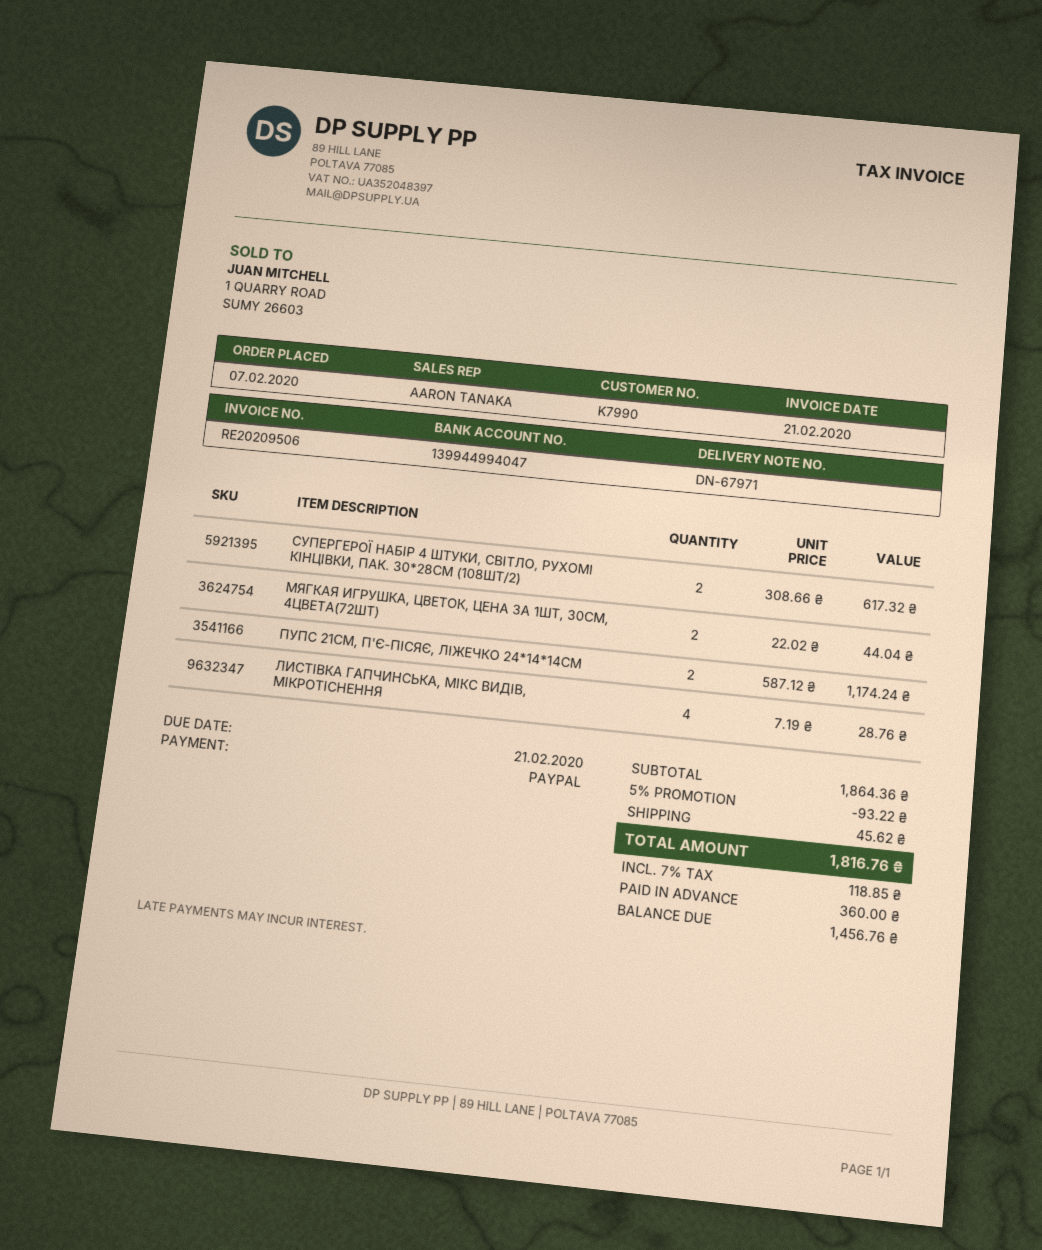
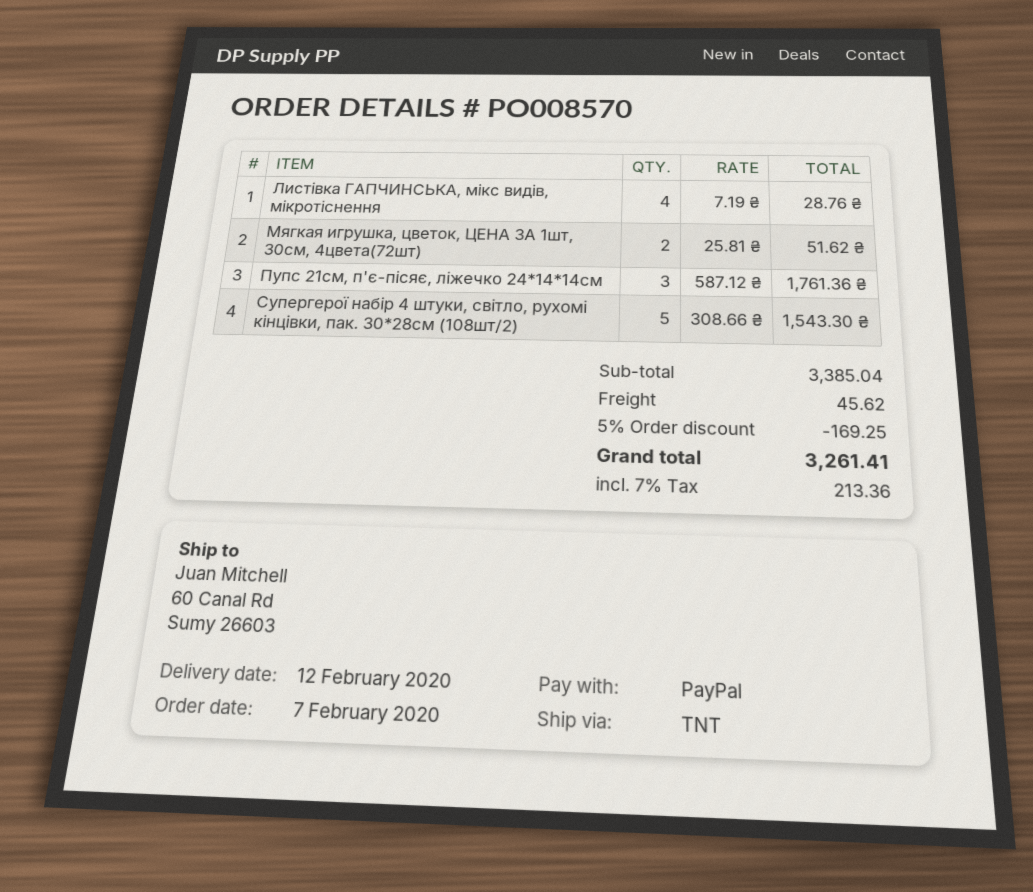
СУПЕРГЕРОЇ НАБІР 4 ШТУКИ, СВІТЛО, РУХОМІ КІНЦІВКИ, ПАК. 30*28СМ (108ШТ/2): 2 x 308.66 = 617.32 -> 5 x 308.66 = 1543.30
МЯГКАЯ ИГРУШКА, ЦВЕТОК, ЦЕНА ЗА 1ШТ, 30СМ, 4ЦВЕТА(72ШТ): 2 x 22.02 = 44.04 -> 2 x 25.81 = 51.62
ПУПС 21СМ, П'Є-ПІСЯЄ, ЛІЖЕЧКО 24*14*14СМ: 2 x 587.12 = 1174.24 -> 3 x 587.12 = 1761.36
subtotal: 1864.36 -> 3385.04
discount: 5% = 93.22 -> 5% = 169.25
tax: 7% = 118.85 -> 7% = 213.36
total: 1816.76 -> 3261.41

